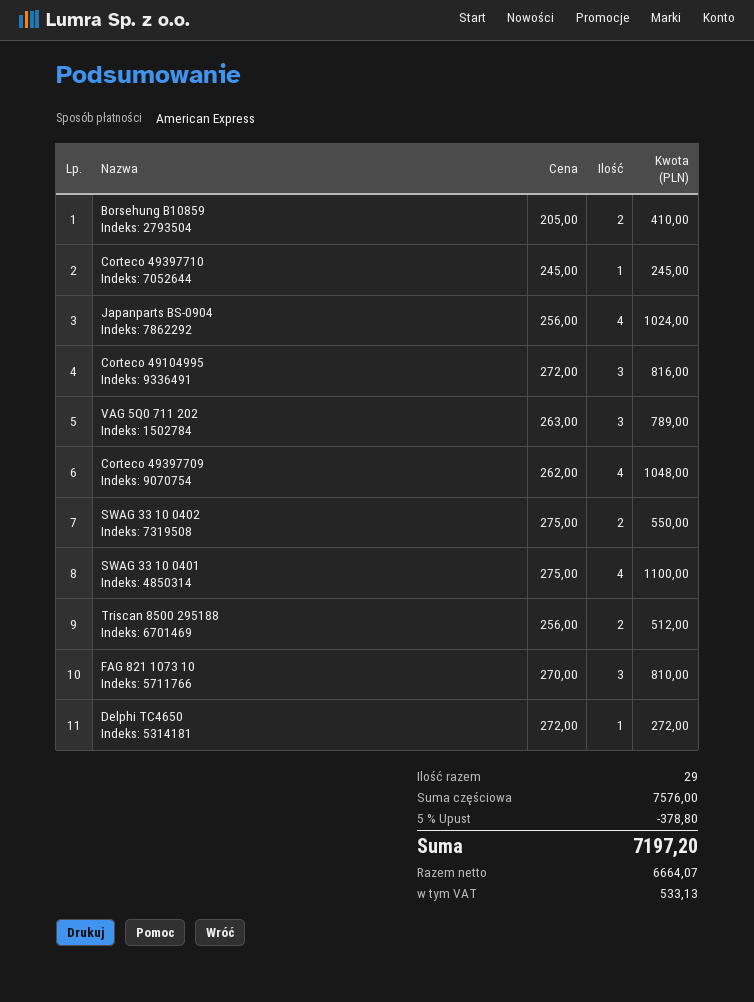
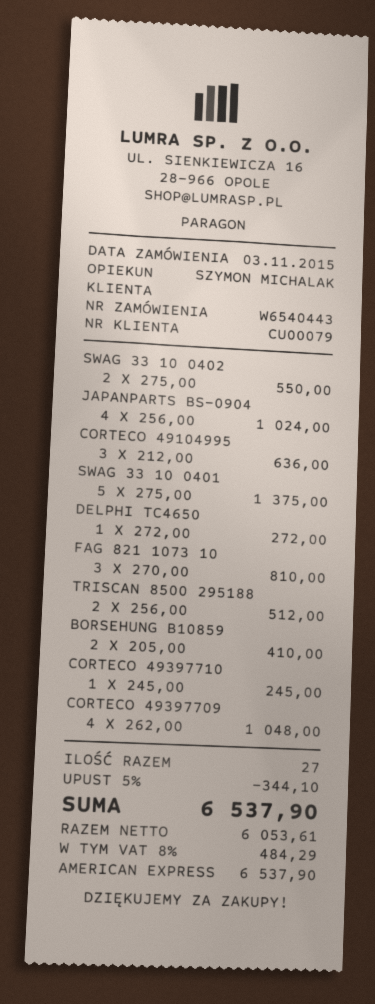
Corteco 49104995: 3 x 272.00 = 816.00 -> 3 x 212.00 = 636.00
VAG 5Q0 711 202: 3 x 263.00 = 789.00 -> none
SWAG 33 10 0401: 4 x 275.00 = 1100.00 -> 5 x 275.00 = 1375.00
total quantity: 29 -> 27
discount: 5% = 378.80 -> 5% = 344.10
net: 6664.07 -> 6053.61
tax: 533.13 -> 484.29
total: 7197.20 -> 6537.90

